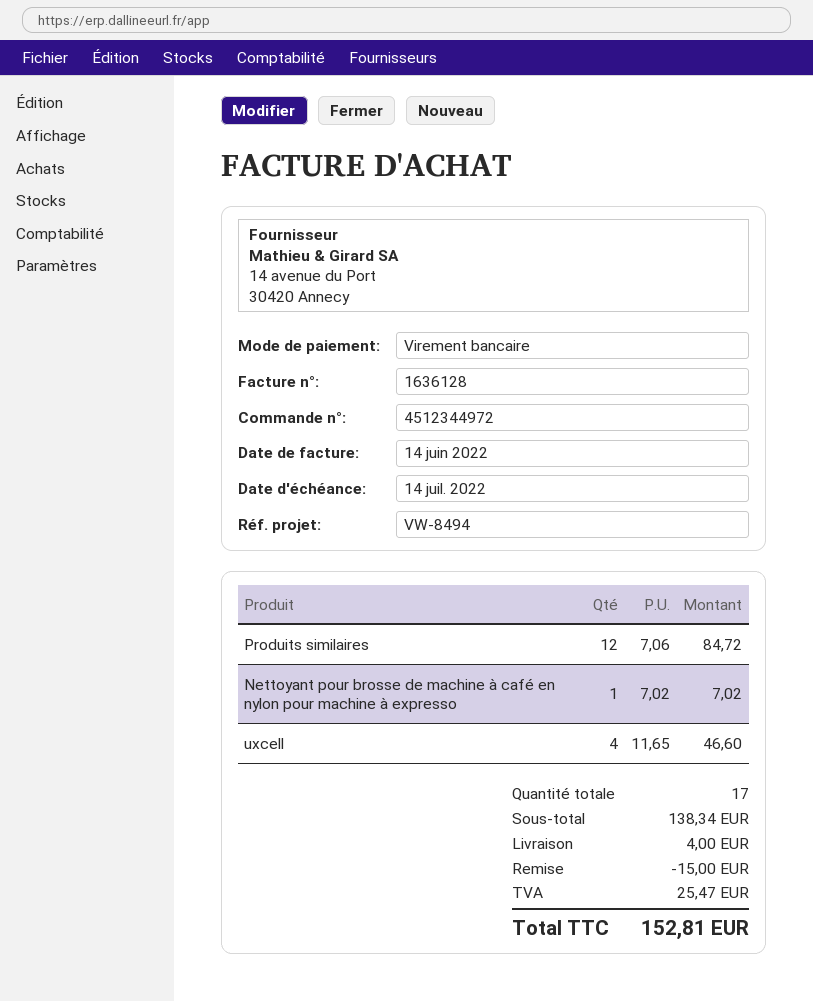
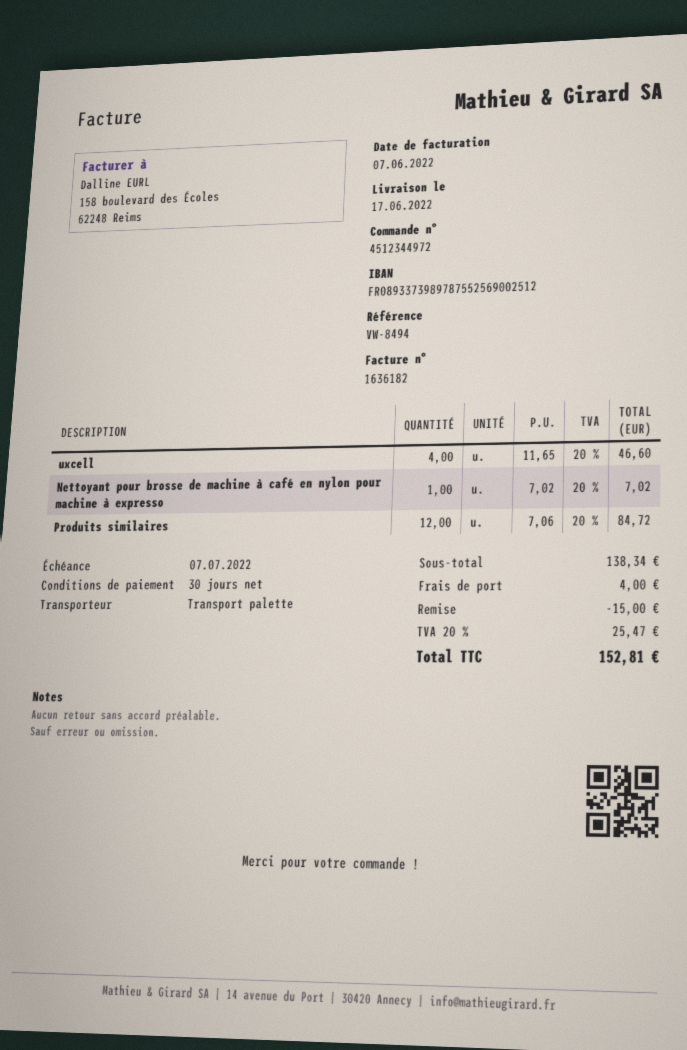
invoice number: 1636128 -> 1636182
invoice date: 2022-06-14 -> 2022-06-07
due date: 2022-07-14 -> 2022-07-07

